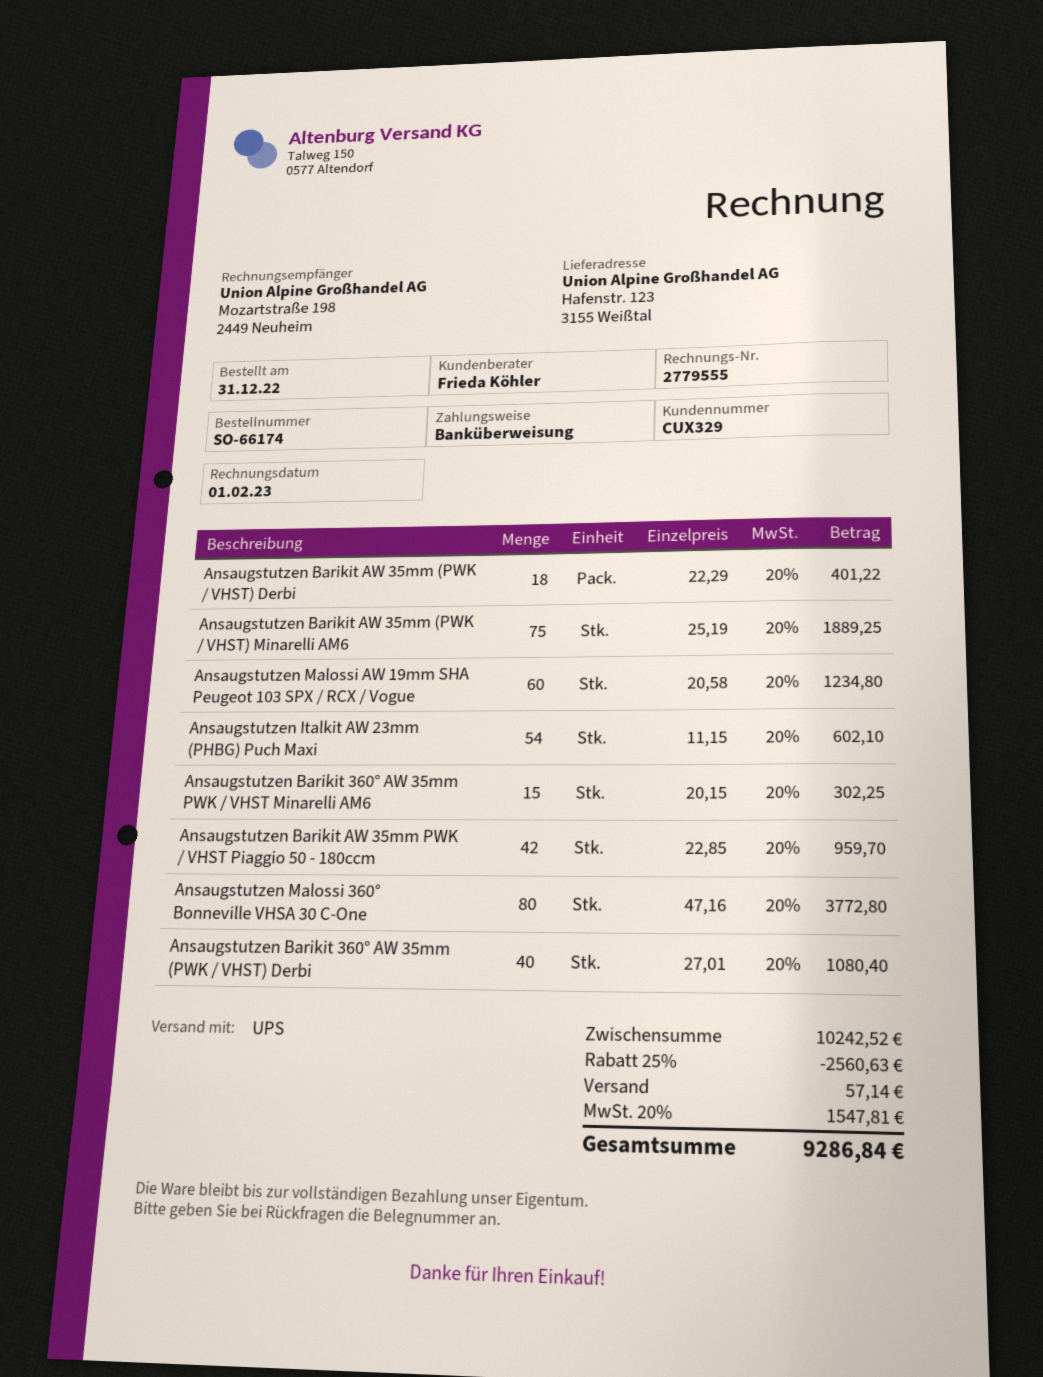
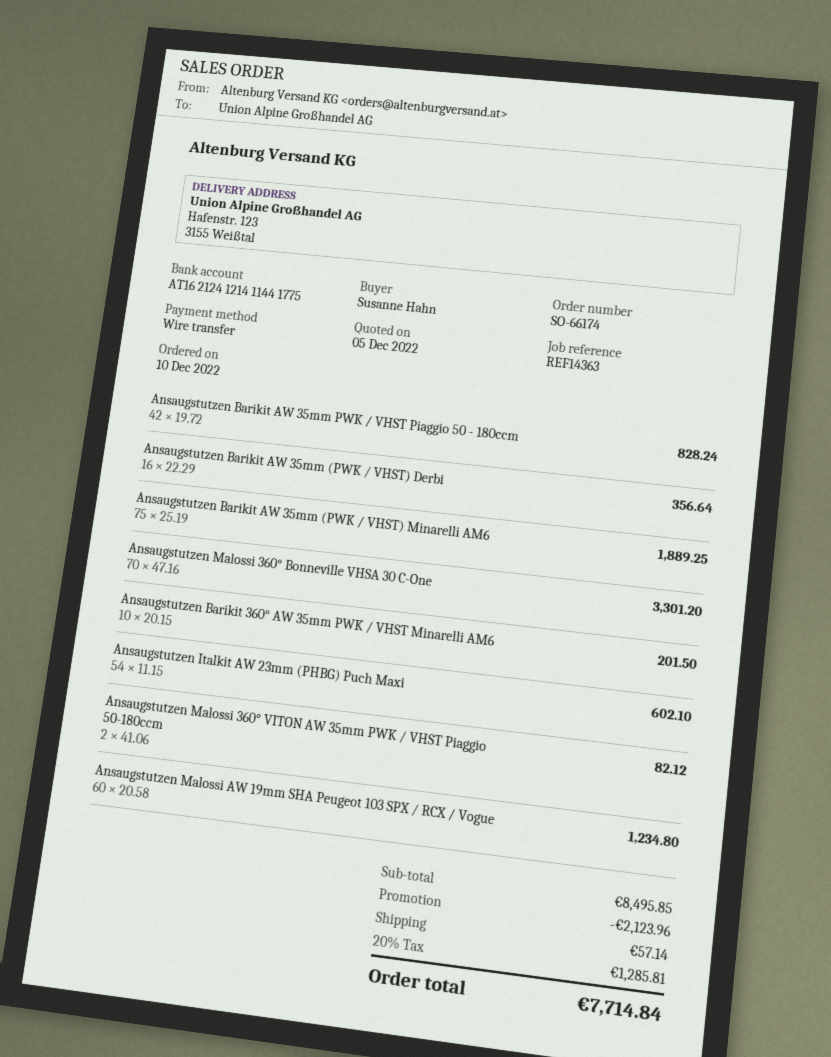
order date: 2022-12-31 -> 2022-12-10
Ansaugstutzen Barikit AW 35mm (PWK / VHST) Derbi: 18 x 22.29 = 401.22 -> 16 x 22.29 = 356.64
Ansaugstutzen Barikit 360° AW 35mm PWK / VHST Minarelli AM6: 15 x 20.15 = 302.25 -> 10 x 20.15 = 201.50
Ansaugstutzen Barikit AW 35mm PWK / VHST Piaggio 50 - 180ccm: 42 x 22.85 = 959.70 -> 42 x 19.72 = 828.24
Ansaugstutzen Malossi 360° Bonneville VHSA 30 C-One: 80 x 47.16 = 3772.80 -> 70 x 47.16 = 3301.20
Ansaugstutzen Barikit 360° AW 35mm (PWK / VHST) Derbi: 40 x 27.01 = 1080.40 -> none
Ansaugstutzen Malossi 360° VITON AW 35mm PWK / VHST Piaggio 50-180ccm: none -> 2 x 41.06 = 82.12
subtotal: 10242.52 -> 8495.85
discount: 2560.63 -> 2123.96
tax: 20% = 1547.81 -> 20% = 1285.81
total: 9286.84 -> 7714.84

